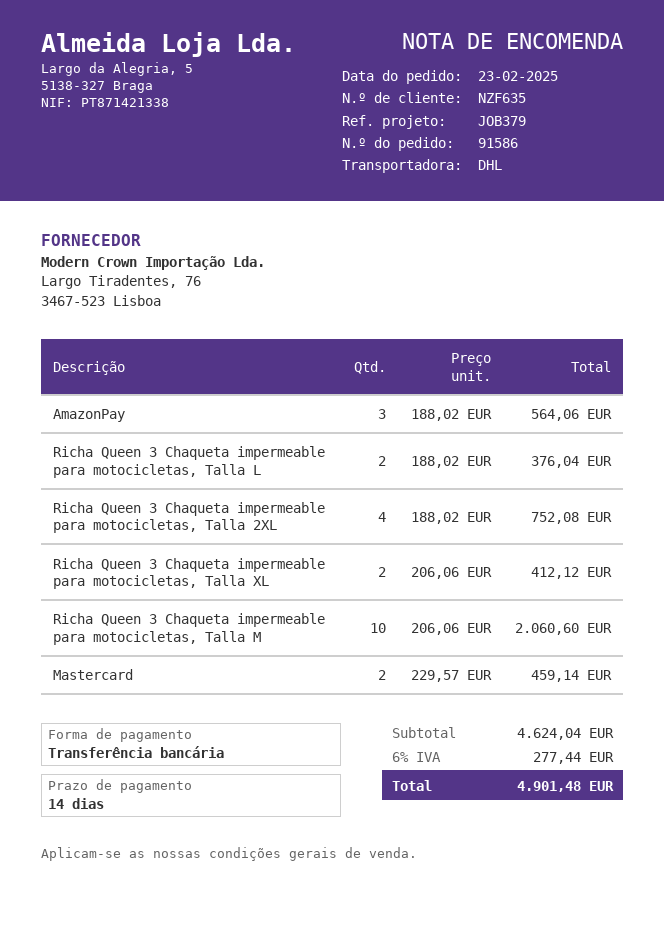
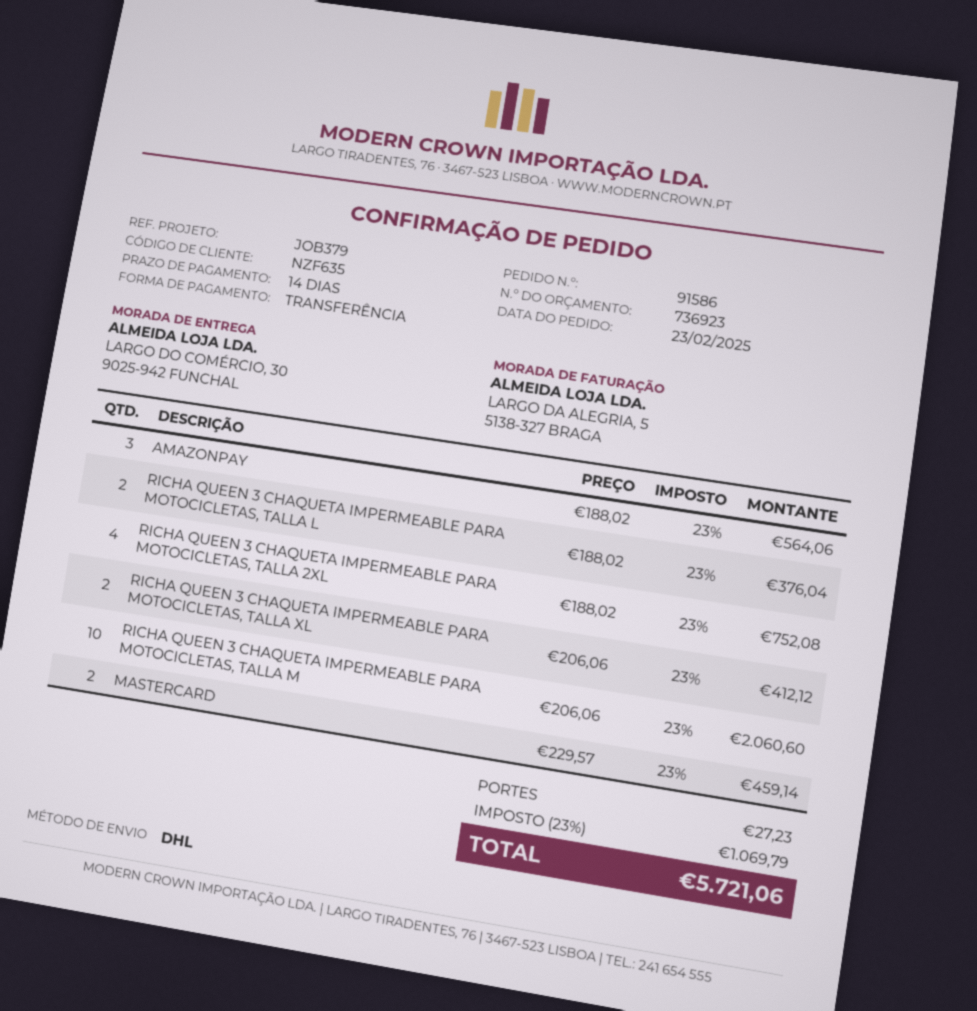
shipping: none -> 27.23
tax: 6% = 277.44 -> 23% = 1069.79
total: 4901.48 -> 5721.06

